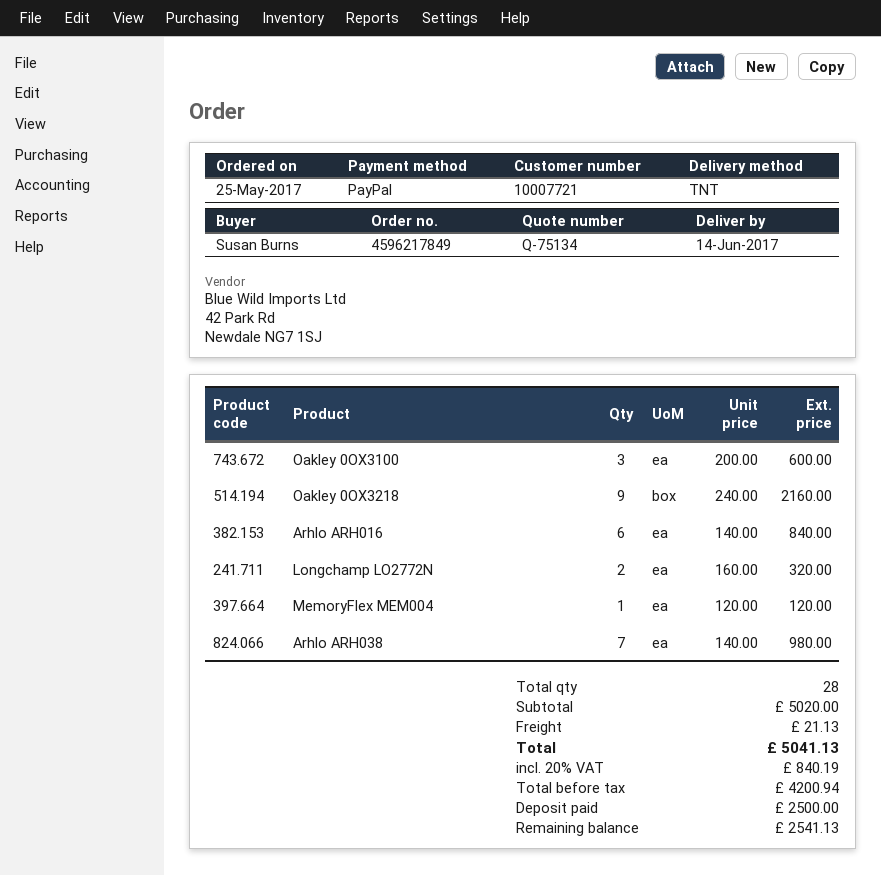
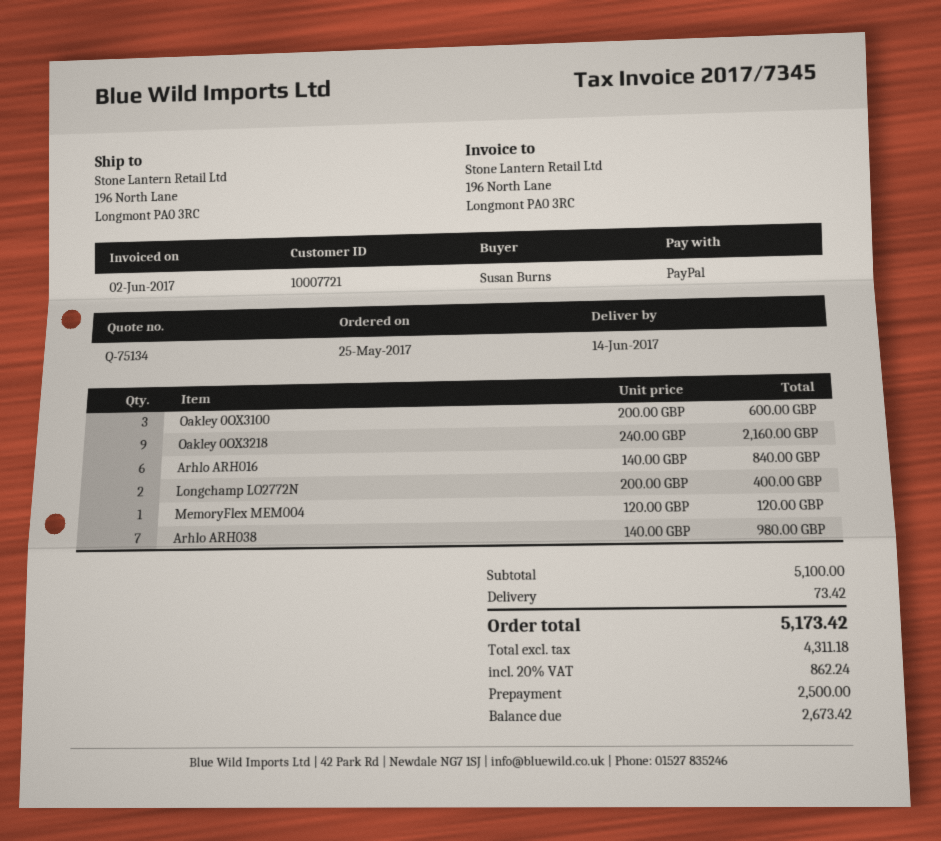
Longchamp LO2772N: 2 x 160.00 = 320.00 -> 2 x 200.00 = 400.00
subtotal: 5020.00 -> 5100.00
shipping: 21.13 -> 73.42
net: 4200.94 -> 4311.18
tax: 20% = 840.19 -> 20% = 862.24
total: 5041.13 -> 5173.42
balance: 2541.13 -> 2673.42

